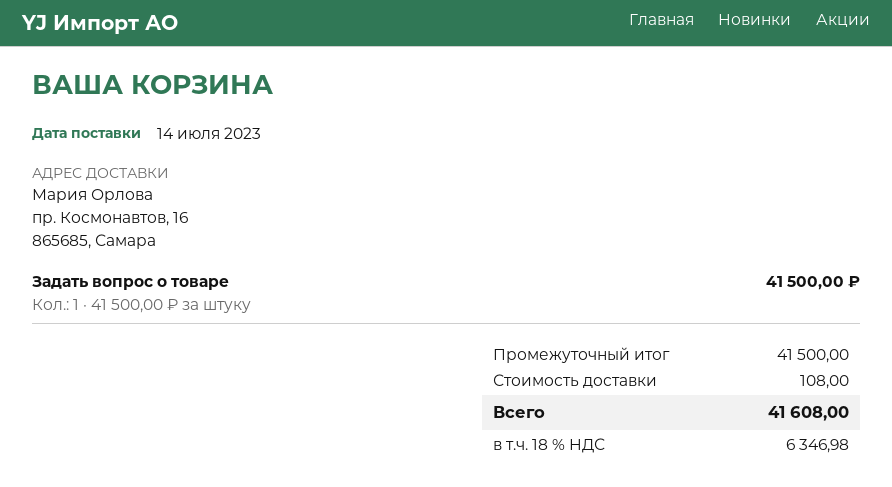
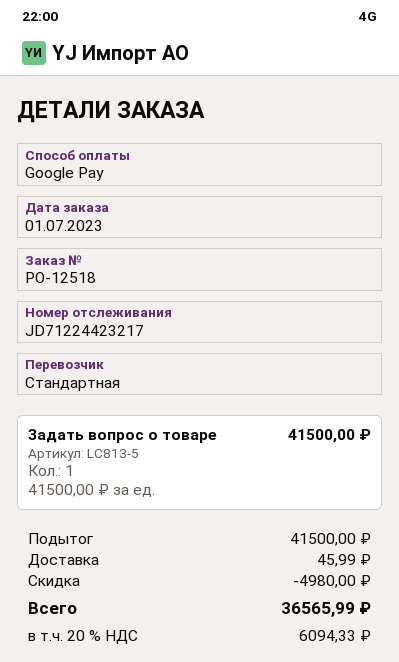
discount: none -> 4980.00
shipping: 108.00 -> 45.99
tax: 18% = 6346.98 -> 20% = 6094.33
total: 41608.00 -> 36565.99

